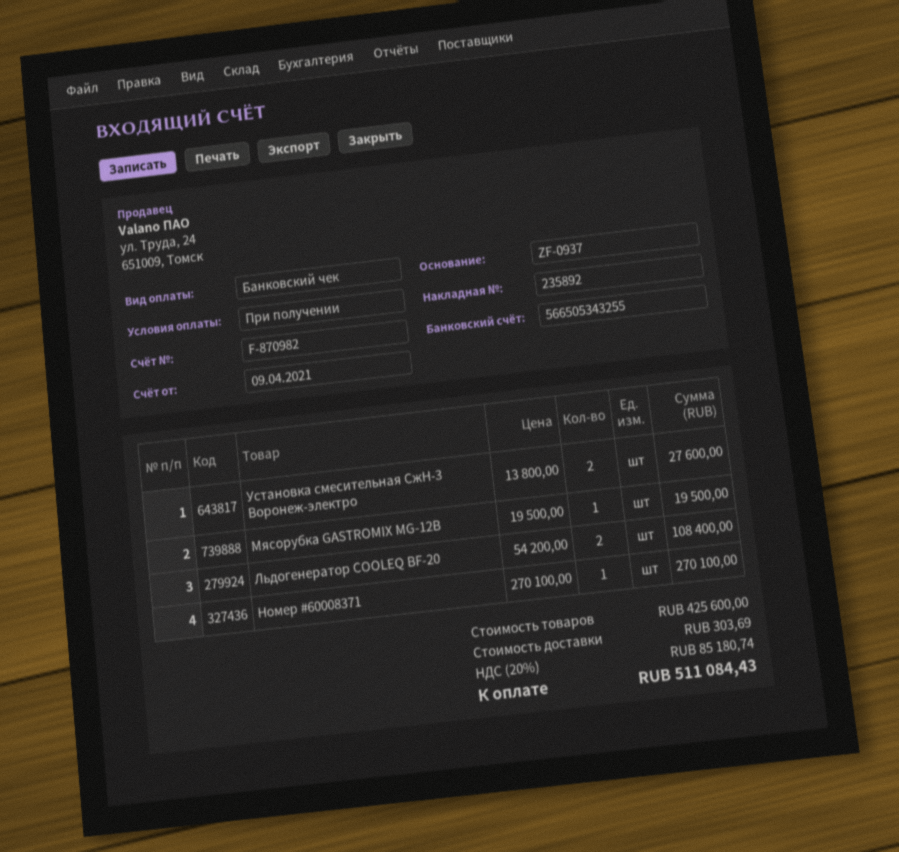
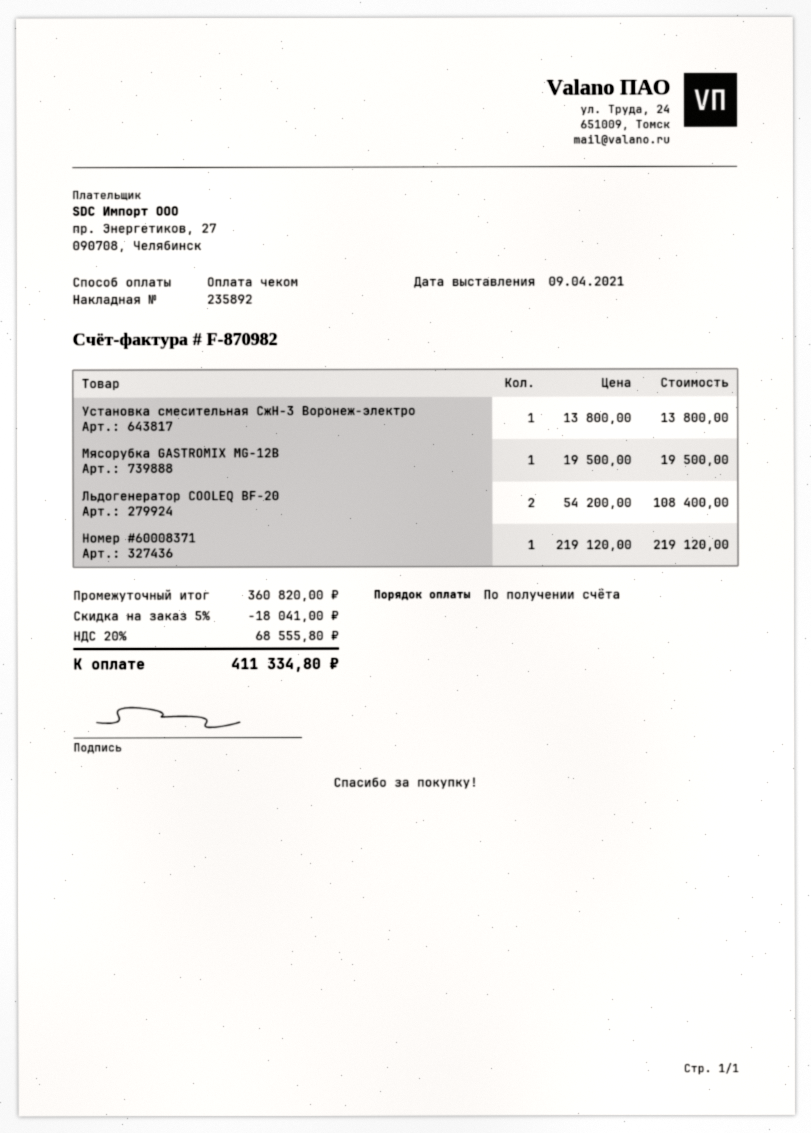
Установка смесительная СжН-3 Воронеж-электро: 2 x 13800.00 = 27600.00 -> 1 x 13800.00 = 13800.00
Номер #60008371: 1 x 270100.00 = 270100.00 -> 1 x 219120.00 = 219120.00
subtotal: 425600.00 -> 360820.00
discount: none -> 5% = 18041.00
shipping: 303.69 -> none
tax: 20% = 85180.74 -> 20% = 68555.80
total: 511084.43 -> 411334.80

